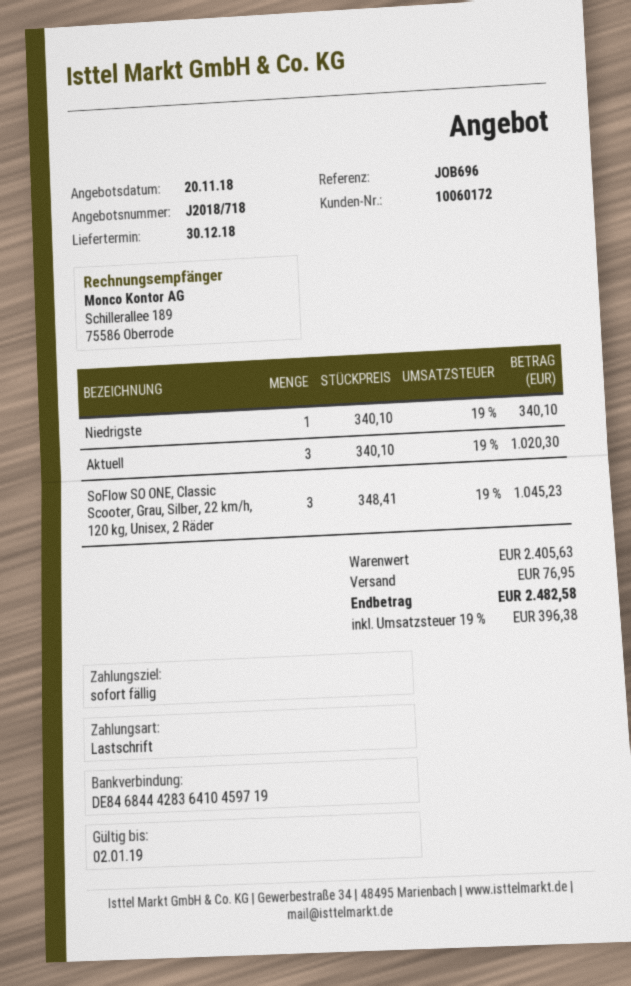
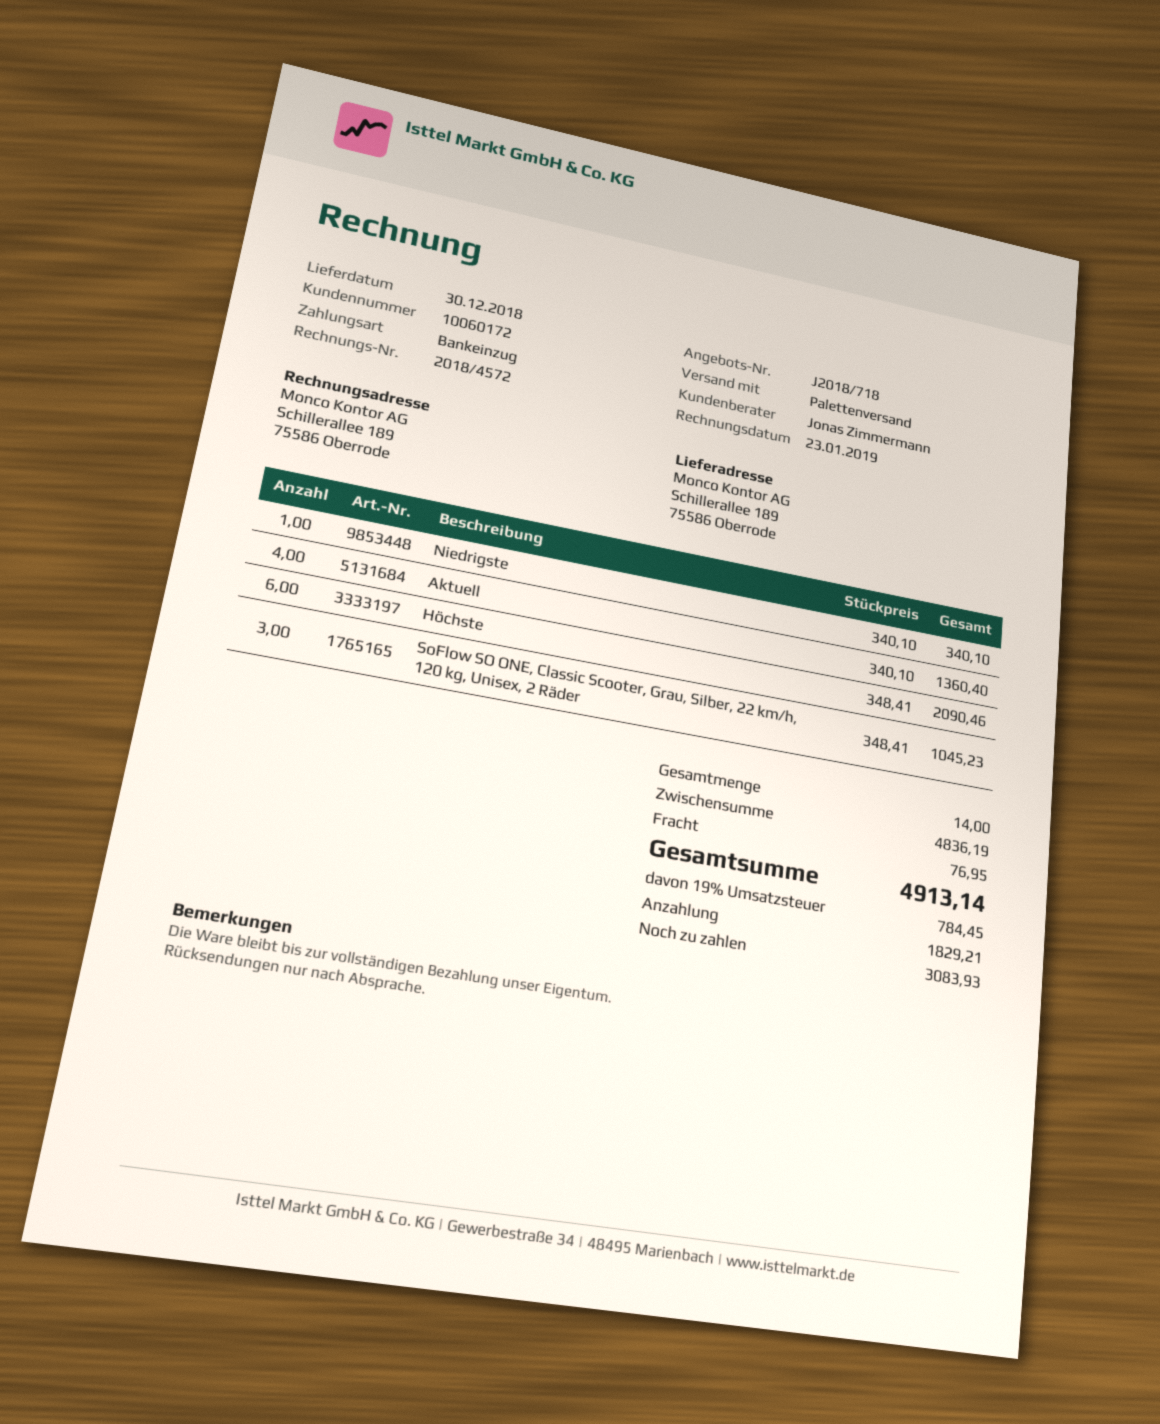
Aktuell: 3 x 340.10 = 1020.30 -> 4 x 340.10 = 1360.40
Höchste: none -> 6 x 348.41 = 2090.46
subtotal: 2405.63 -> 4836.19
tax: 19% = 396.38 -> 19% = 784.45
total: 2482.58 -> 4913.14

